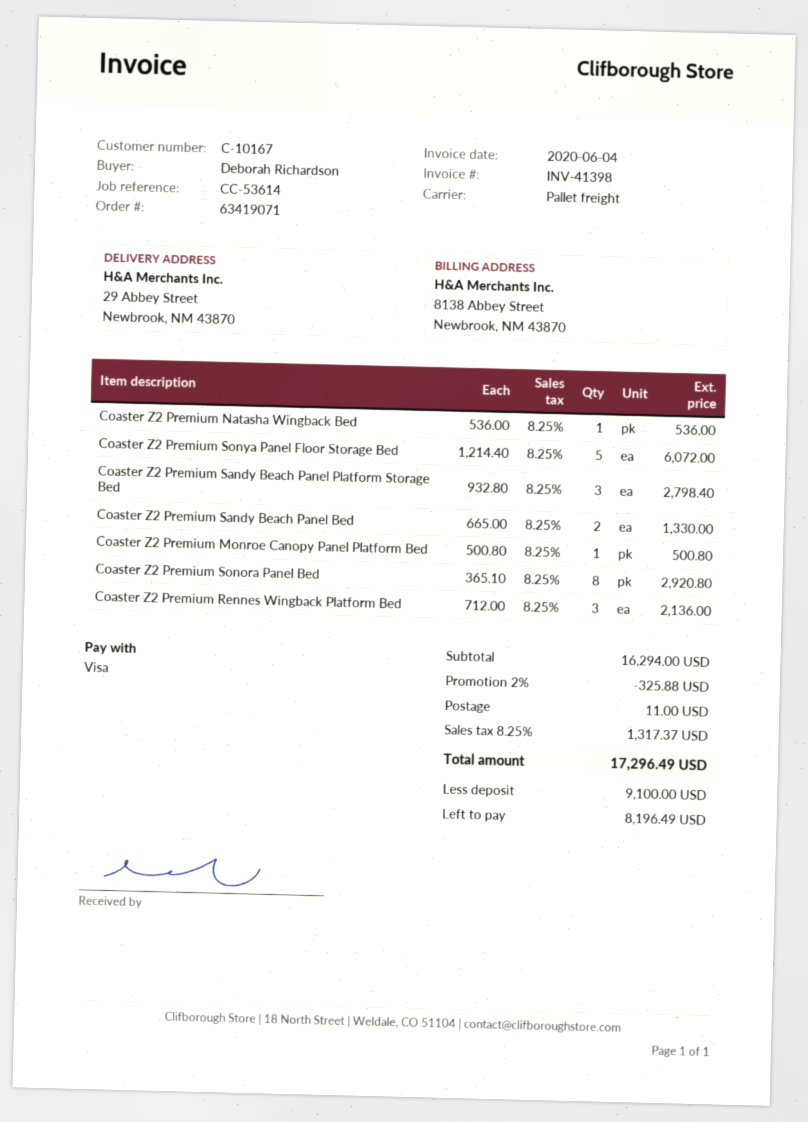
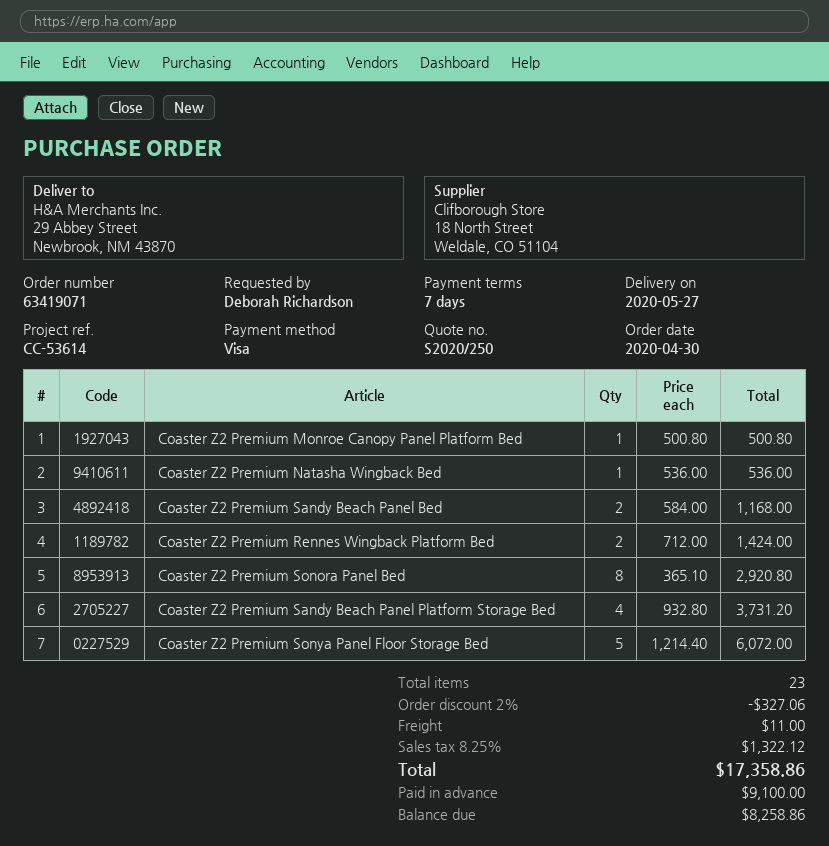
Coaster Z2 Premium Sandy Beach Panel Platform Storage Bed: 3 x 932.80 = 2798.40 -> 4 x 932.80 = 3731.20
Coaster Z2 Premium Sandy Beach Panel Bed: 2 x 665.00 = 1330.00 -> 2 x 584.00 = 1168.00
Coaster Z2 Premium Rennes Wingback Platform Bed: 3 x 712.00 = 2136.00 -> 2 x 712.00 = 1424.00
discount: 2% = 325.88 -> 2% = 327.06
tax: 8.25% = 1317.37 -> 8.25% = 1322.12
total: 17296.49 -> 17358.86
balance: 8196.49 -> 8258.86

